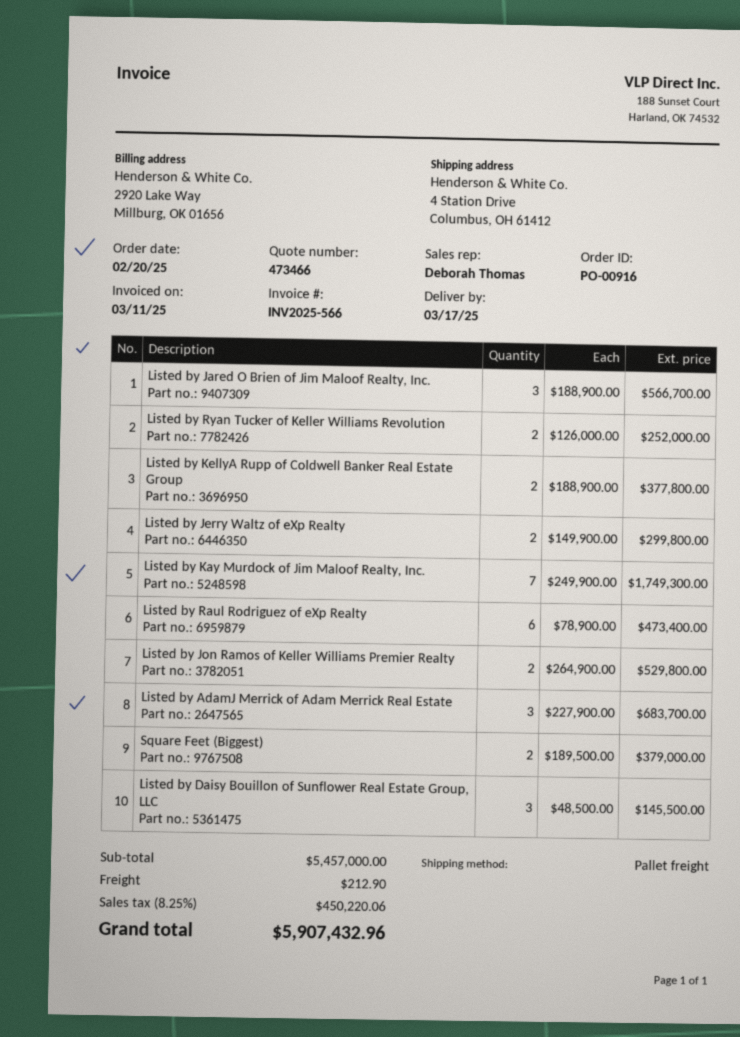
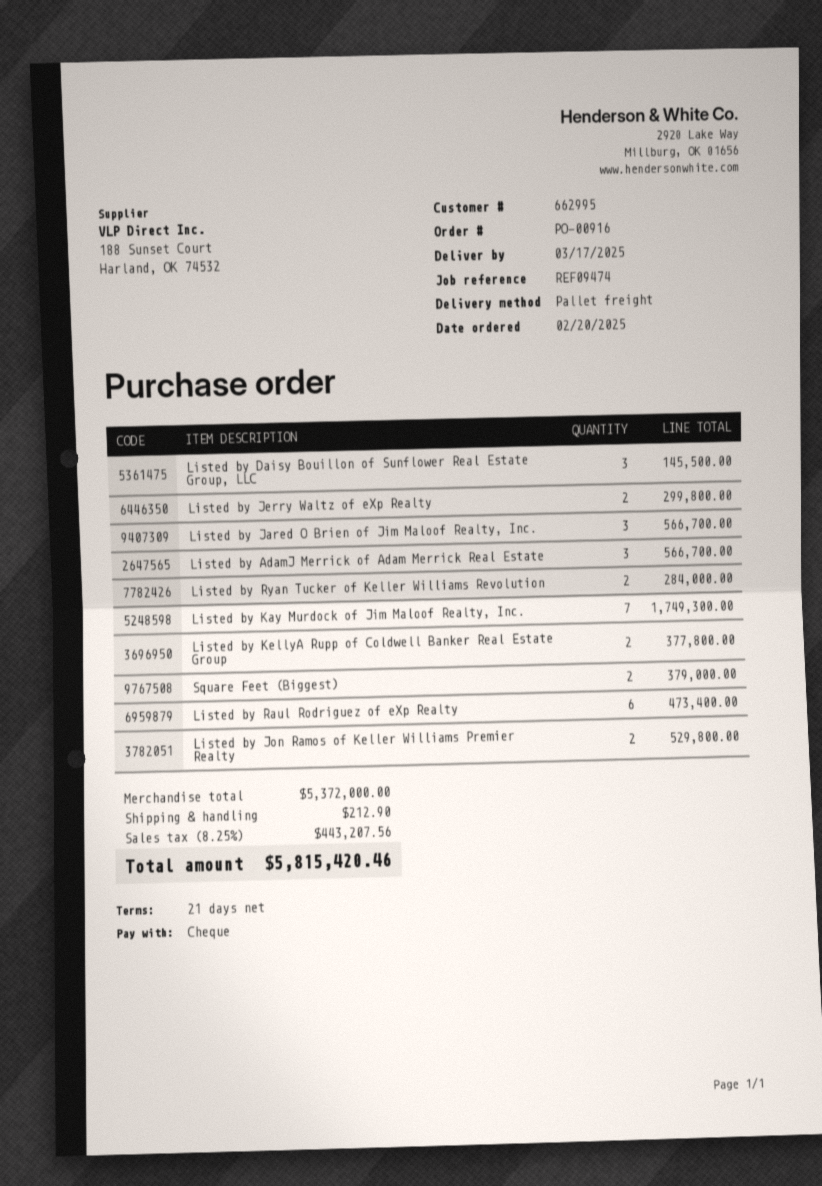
Listed by Ryan Tucker of Keller Williams Revolution: 2 for 252000.00 -> 2 for 284000.00
Listed by AdamJ Merrick of Adam Merrick Real Estate: 3 for 683700.00 -> 3 for 566700.00
subtotal: 5457000.00 -> 5372000.00
tax: 8.25% = 450220.06 -> 8.25% = 443207.56
total: 5907432.96 -> 5815420.46

